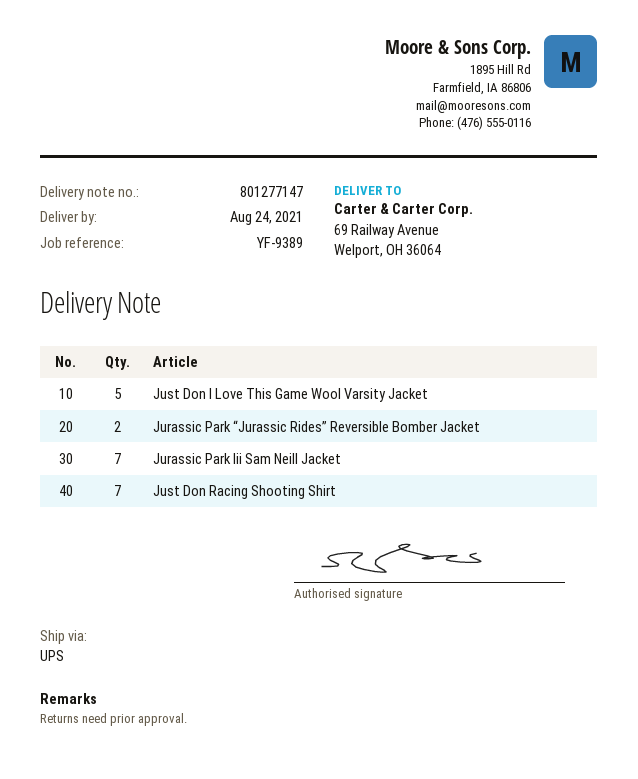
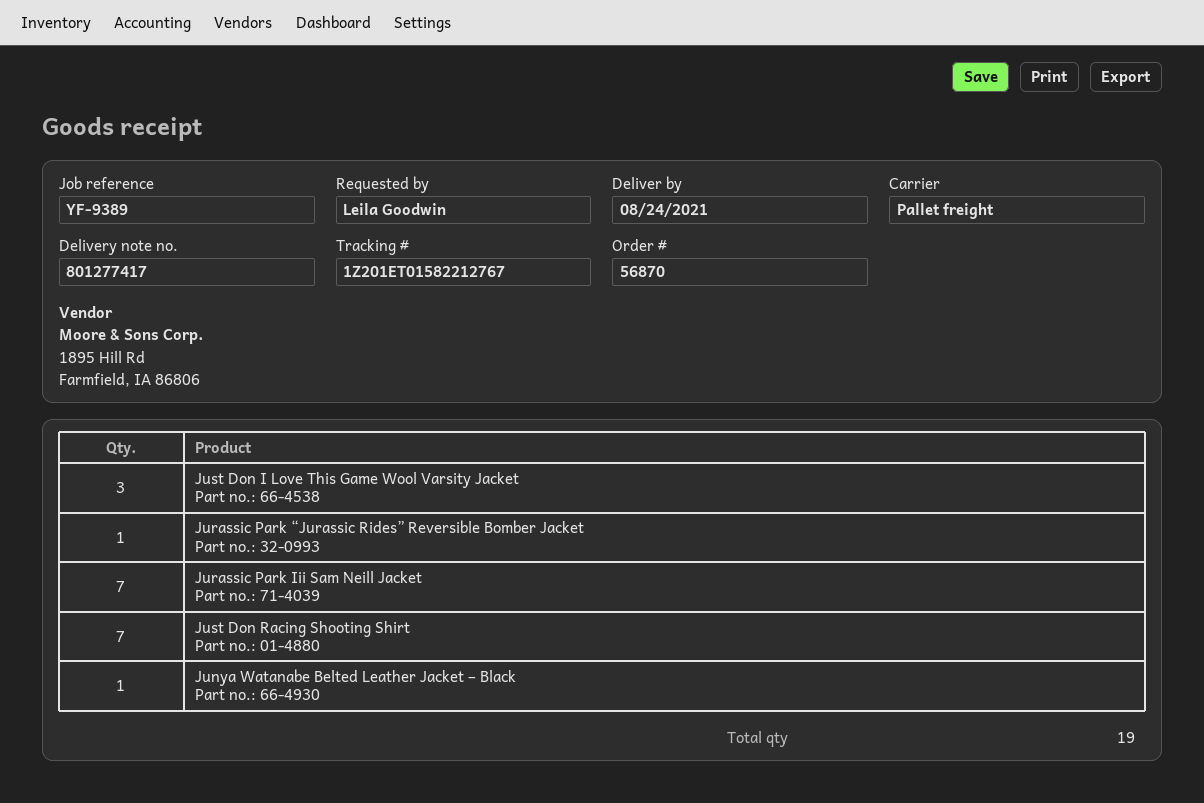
delivery note number: 801277147 -> 801277417
shipping method: UPS -> pallet freight
Just Don I Love This Game Wool Varsity Jacket: 5 -> 3
Jurassic Park “Jurassic Rides” Reversible Bomber Jacket: 2 -> 1
Junya Watanabe Belted Leather Jacket – Black: none -> 1

